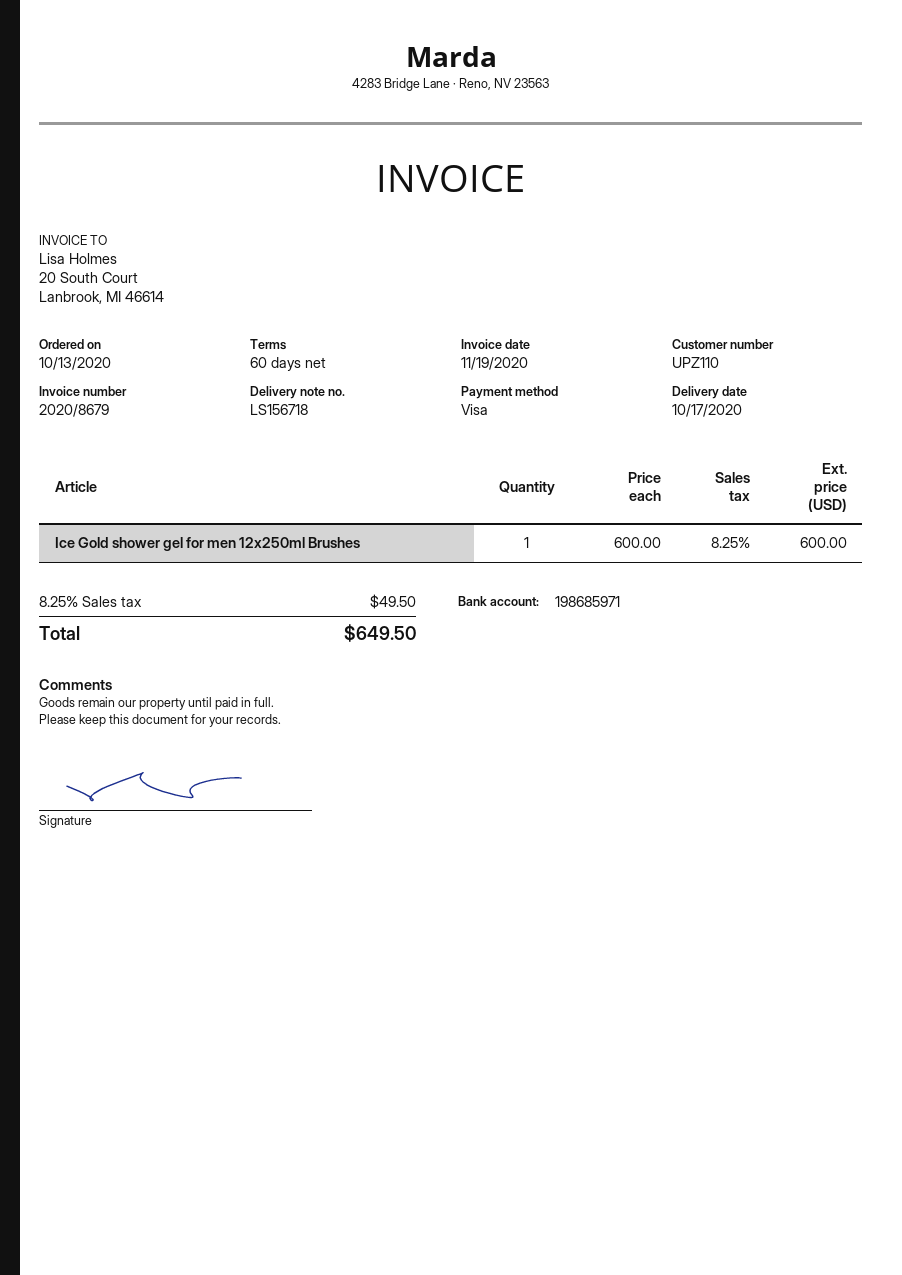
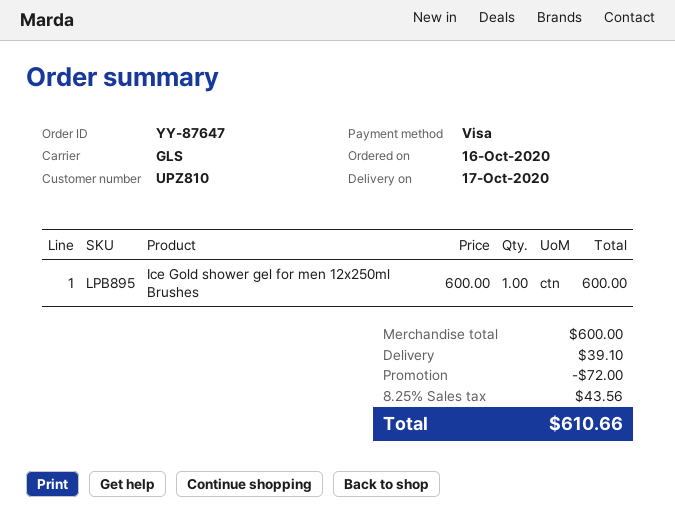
order date: 2020-10-13 -> 2020-10-16
customer number: UPZ110 -> UPZ810
discount: none -> 72.00
shipping: none -> 39.10
tax: 8.25% = 49.50 -> 8.25% = 43.56
total: 649.50 -> 610.66

